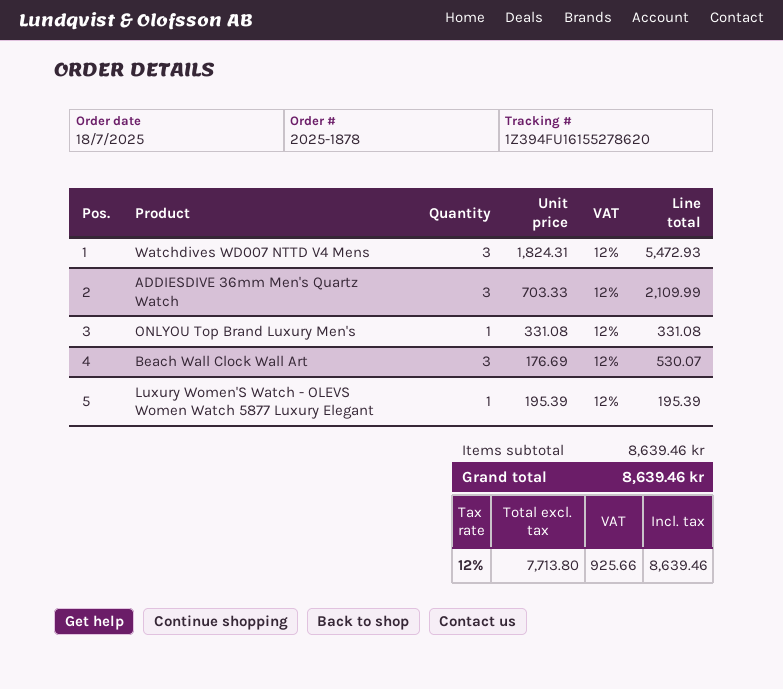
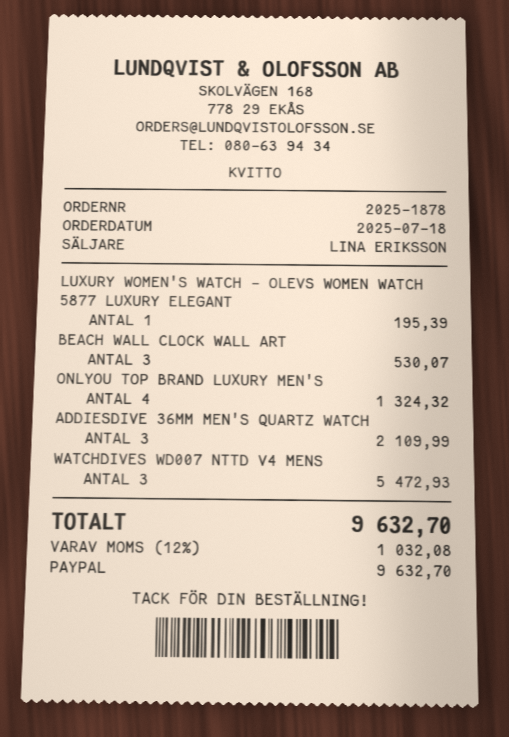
ONLYOU Top Brand Luxury Men's: 1 for 331.08 -> 4 for 1324.32
tax: 12% = 925.66 -> 12% = 1032.08
total: 8639.46 -> 9632.70

